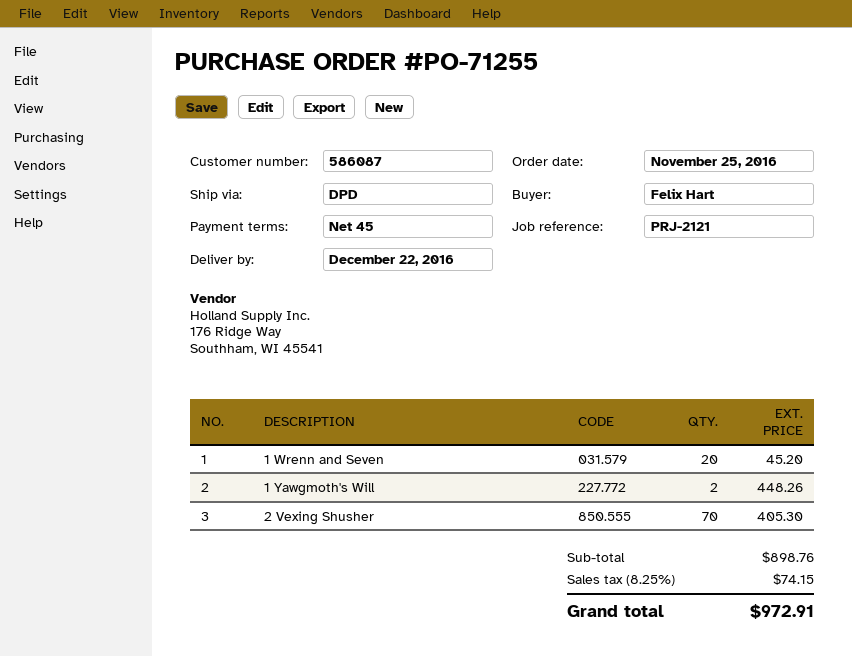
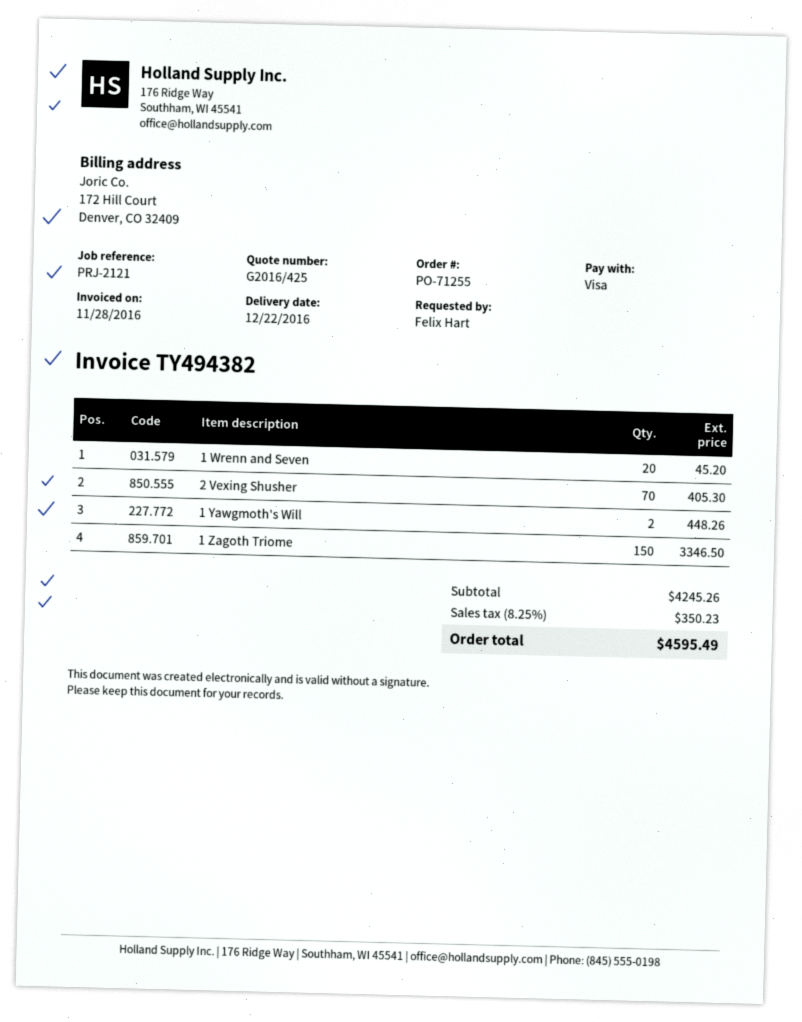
1 Zagoth Triome: none -> 150 for 3346.50
subtotal: 898.76 -> 4245.26
tax: 8.25% = 74.15 -> 8.25% = 350.23
total: 972.91 -> 4595.49

